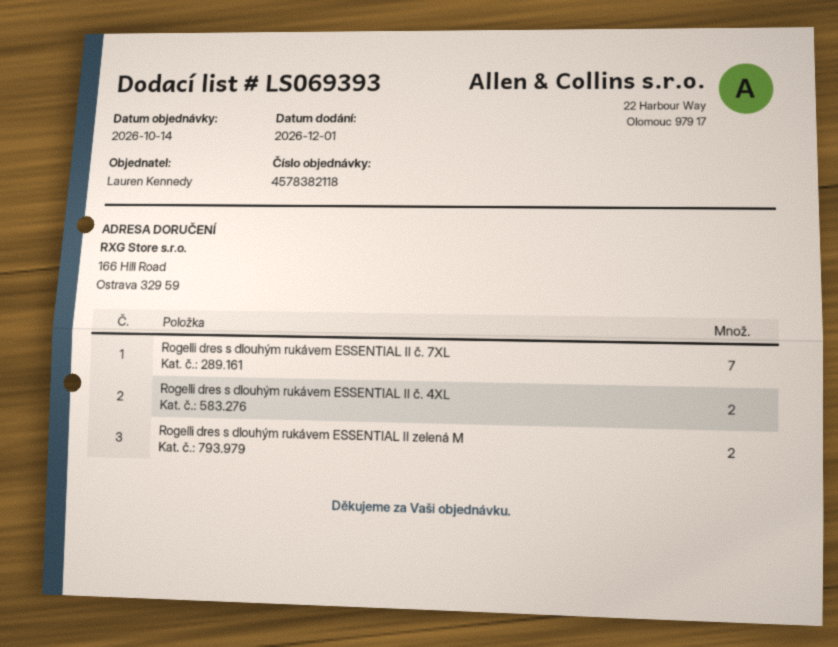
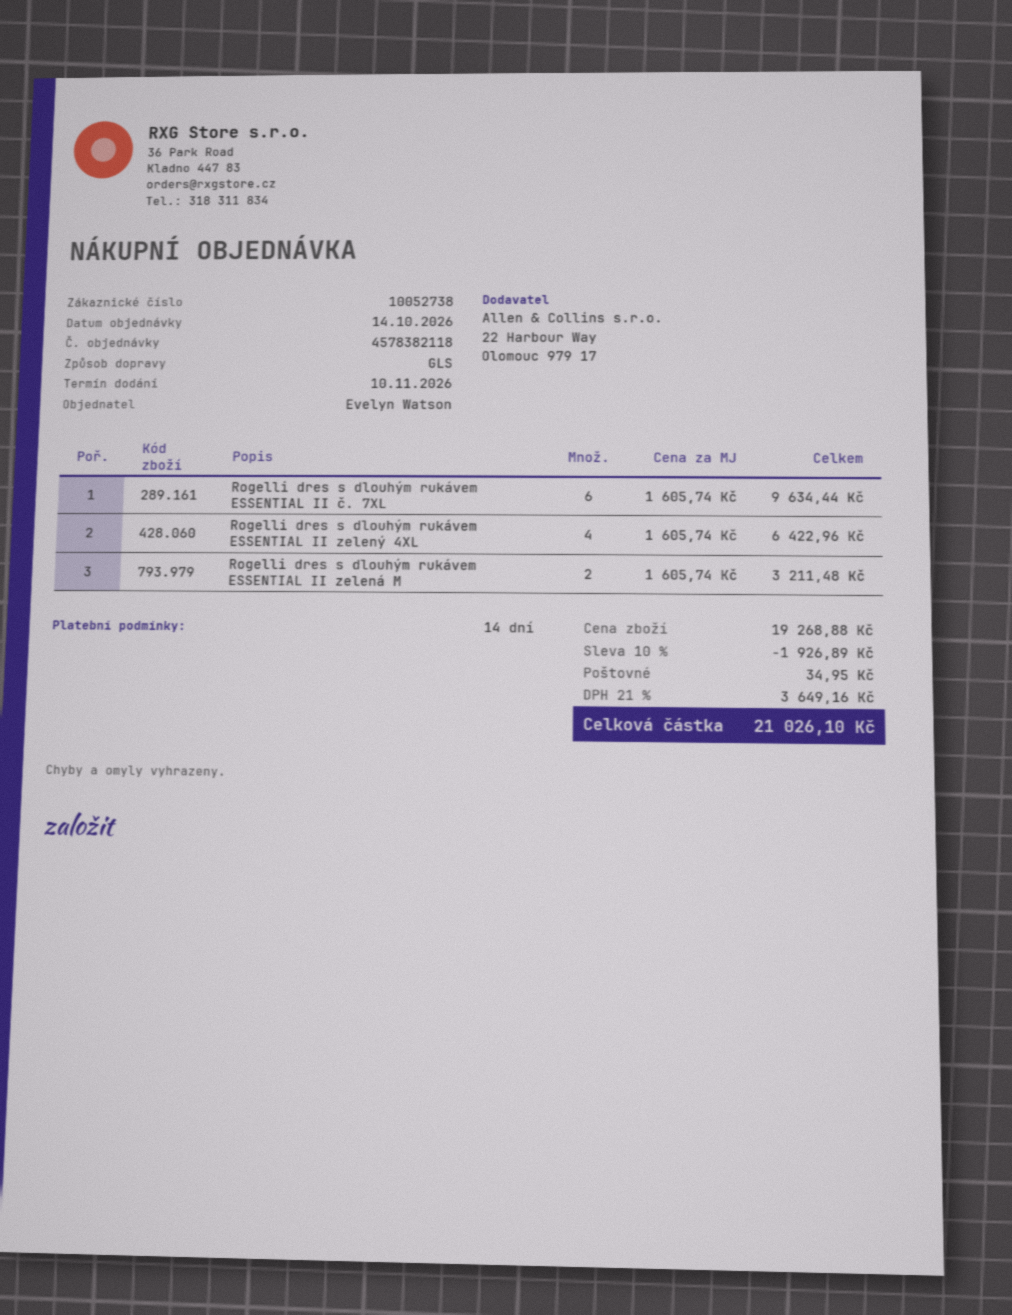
delivery date: 2026-12-01 -> 2026-11-10
ordered by: Lauren Kennedy -> Evelyn Watson
Rogelli dres s dlouhým rukávem ESSENTIAL II č. 7XL: 7 -> 6
Rogelli dres s dlouhým rukávem ESSENTIAL II č. 4XL: 2 -> none
Rogelli dres s dlouhým rukávem ESSENTIAL II zelený 4XL: none -> 4

